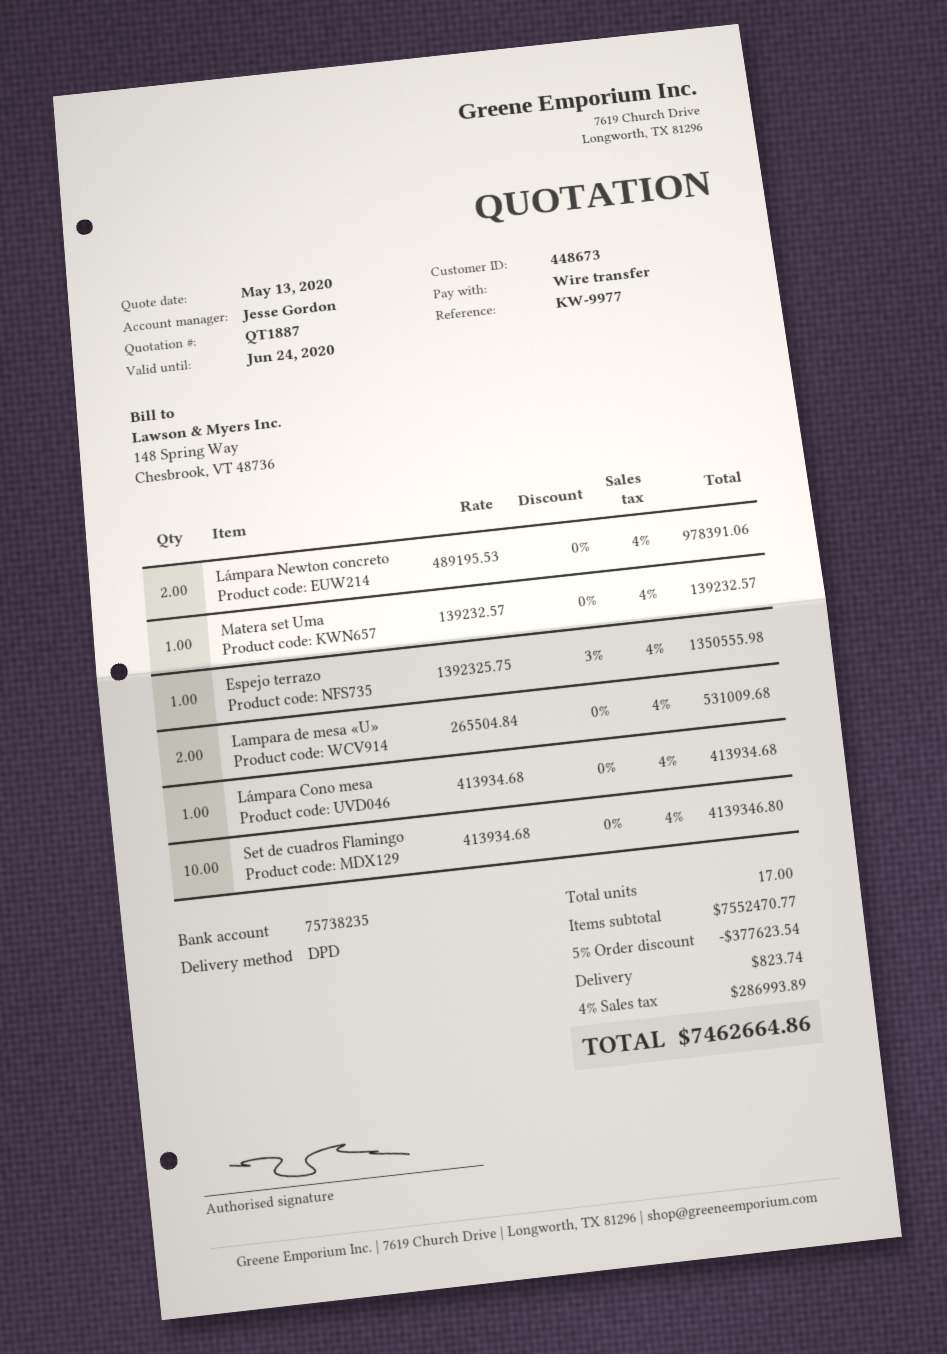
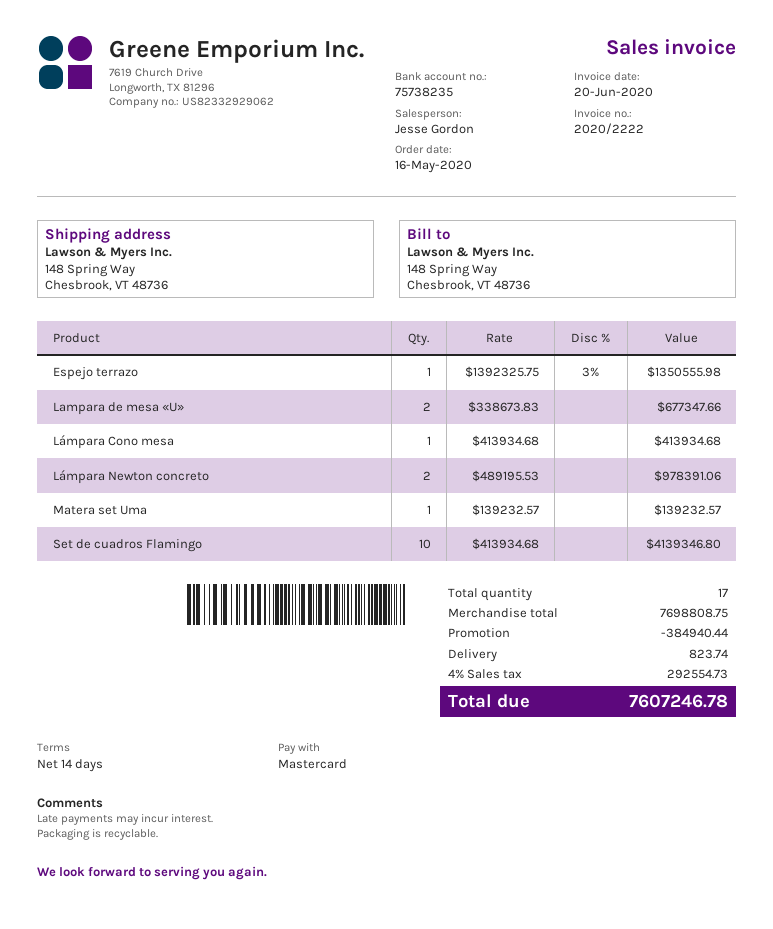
payment method: bank transfer -> Mastercard
Lampara de mesa «U»: 2 x 265504.84 = 531009.68 -> 2 x 338673.83 = 677347.66
subtotal: 7552470.77 -> 7698808.75
discount: 377623.54 -> 384940.44
tax: 4% = 286993.89 -> 4% = 292554.73
total: 7462664.86 -> 7607246.78

